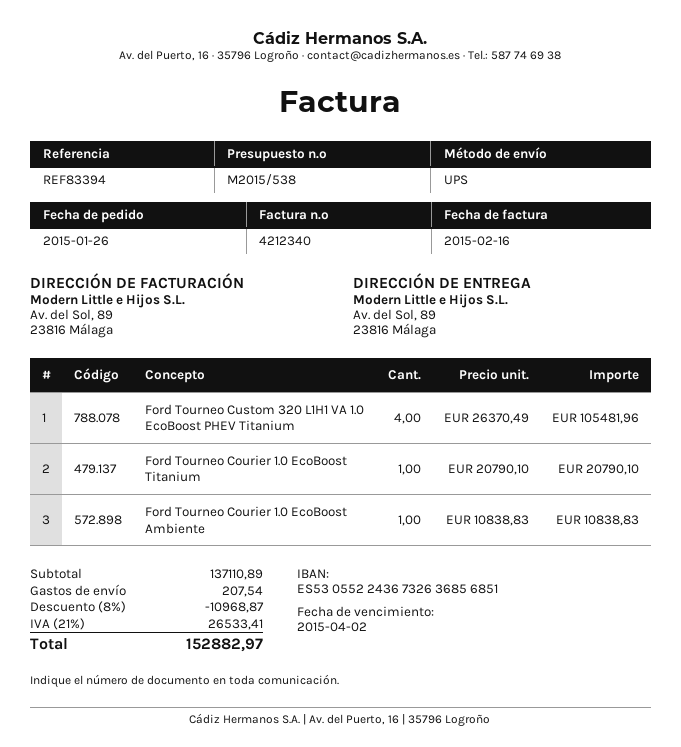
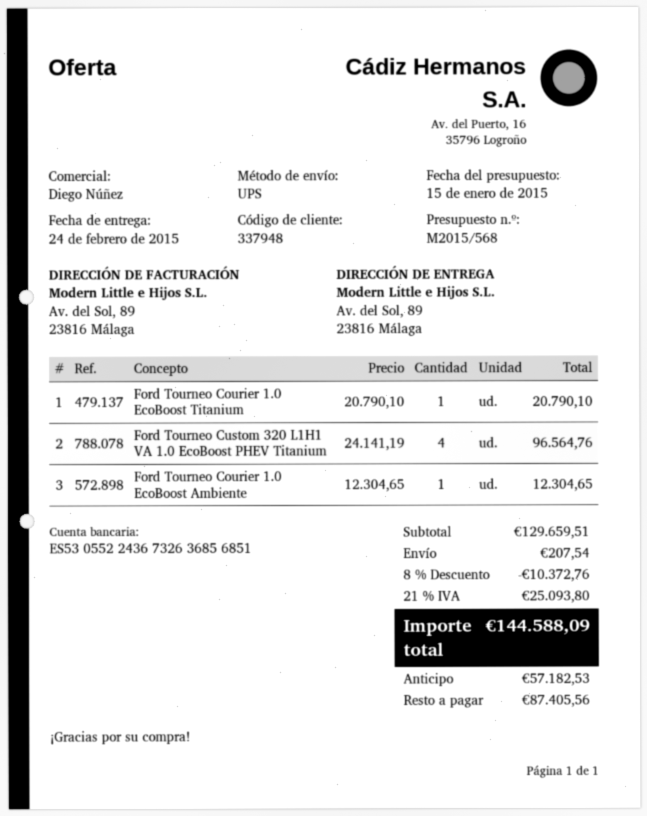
quote number: M2015/538 -> M2015/568
Ford Tourneo Custom 320 L1H1 VA 1.0 EcoBoost PHEV Titanium: 4 x 26370.49 = 105481.96 -> 4 x 24141.19 = 96564.76
Ford Tourneo Courier 1.0 EcoBoost Ambiente: 1 x 10838.83 = 10838.83 -> 1 x 12304.65 = 12304.65
subtotal: 137110.89 -> 129659.51
discount: 8% = 10968.87 -> 8% = 10372.76
tax: 21% = 26533.41 -> 21% = 25093.80
total: 152882.97 -> 144588.09

